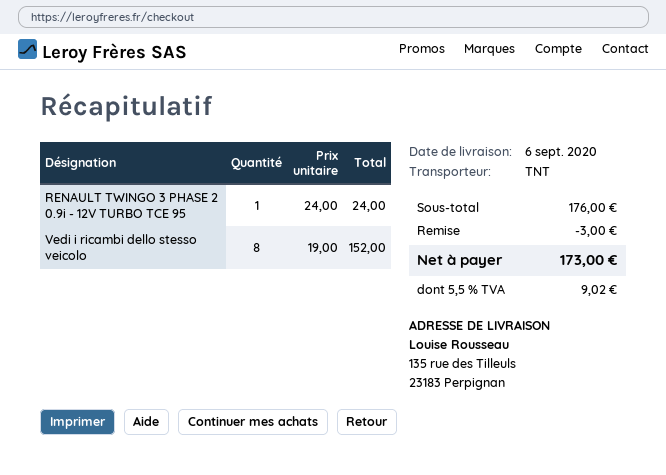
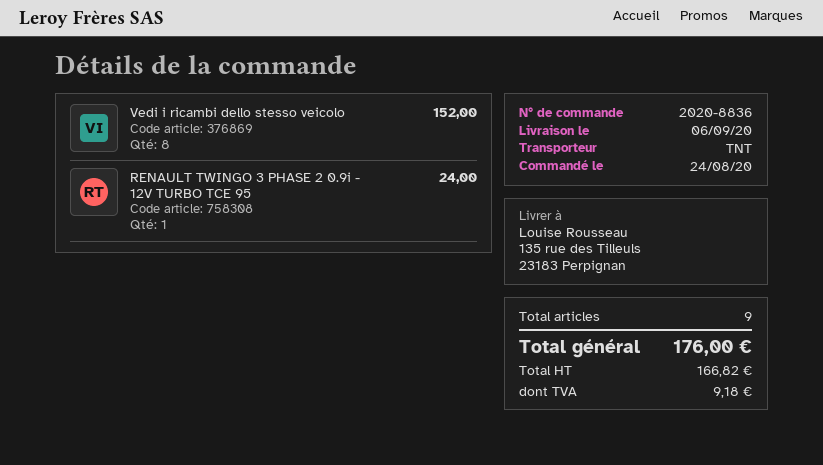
discount: 3.00 -> none
tax: 9.02 -> 9.18
total: 173.00 -> 176.00

